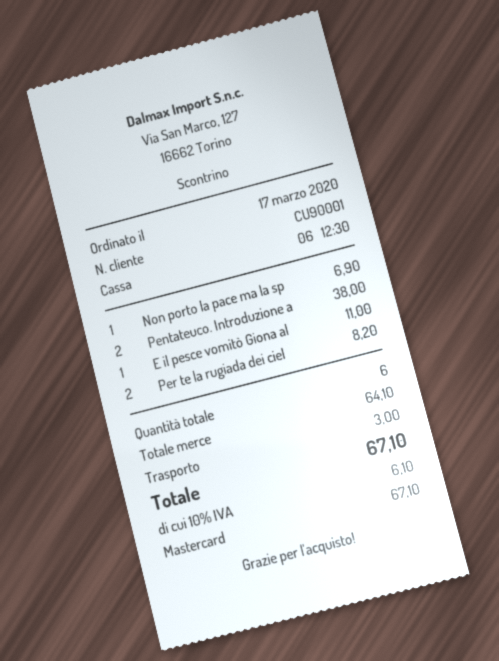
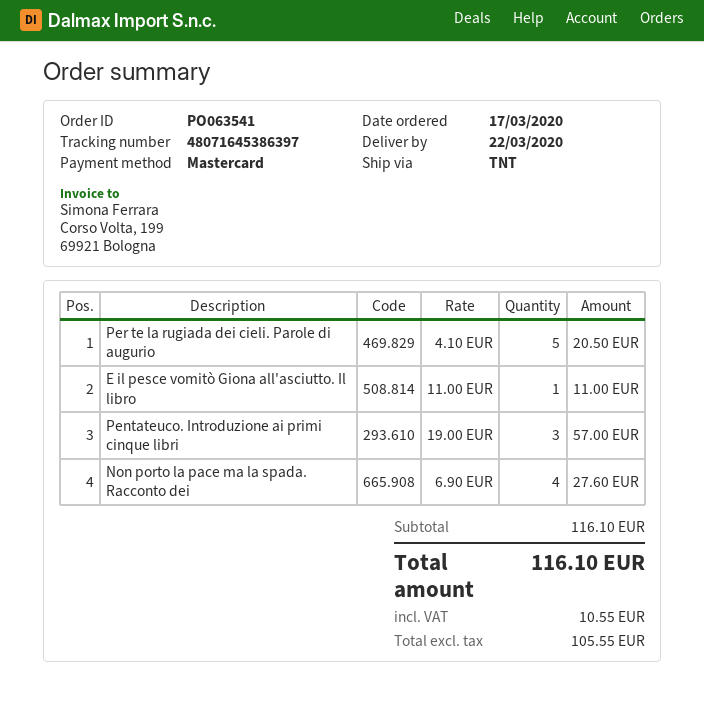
Non porto la pace ma la sp: 1 for 6.90 -> 4 for 27.60
Pentateuco. Introduzione a: 2 for 38.00 -> 3 for 57.00
Per te la rugiada dei ciel: 2 for 8.20 -> 5 for 20.50
subtotal: 64.10 -> 116.10
shipping: 3.00 -> none
tax: 6.10 -> 10.55
total: 67.10 -> 116.10

